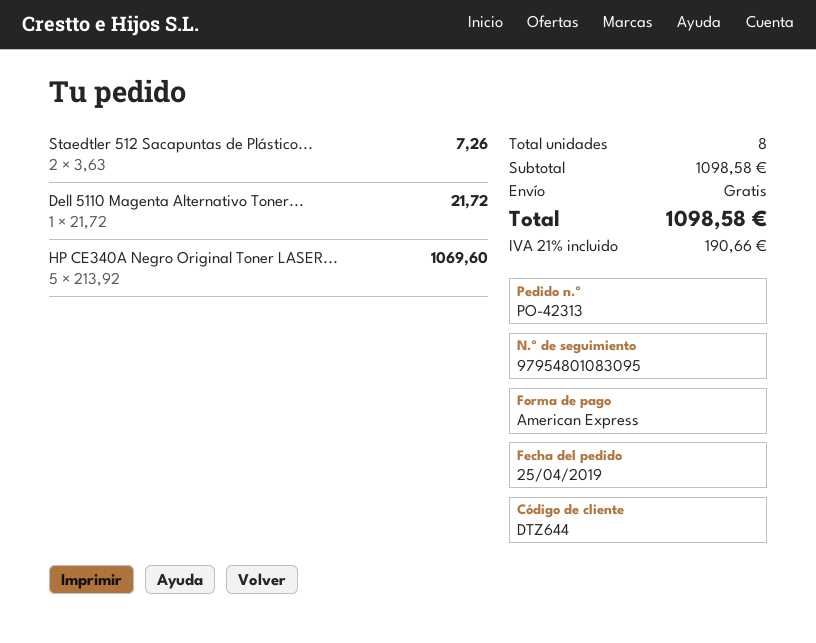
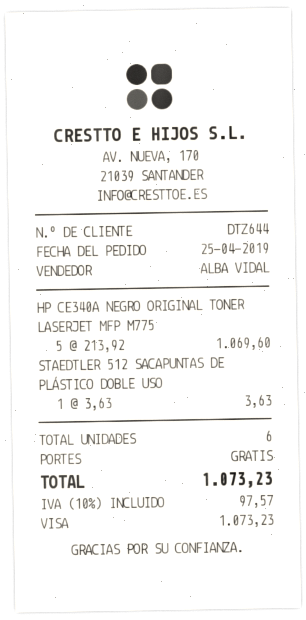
payment method: American Express -> Visa
Staedtler 512 Sacapuntas de Plástico...: 2 x 3.63 = 7.26 -> 1 x 3.63 = 3.63
Dell 5110 Magenta Alternativo Toner...: 1 x 21.72 = 21.72 -> none
total quantity: 8 -> 6
tax: 21% = 190.66 -> 10% = 97.57
total: 1098.58 -> 1073.23

